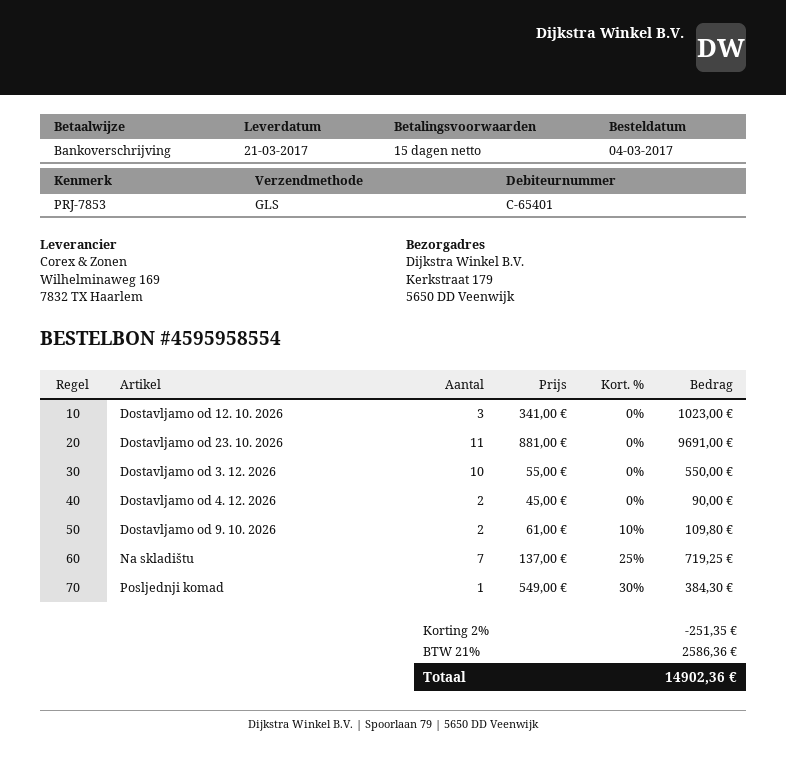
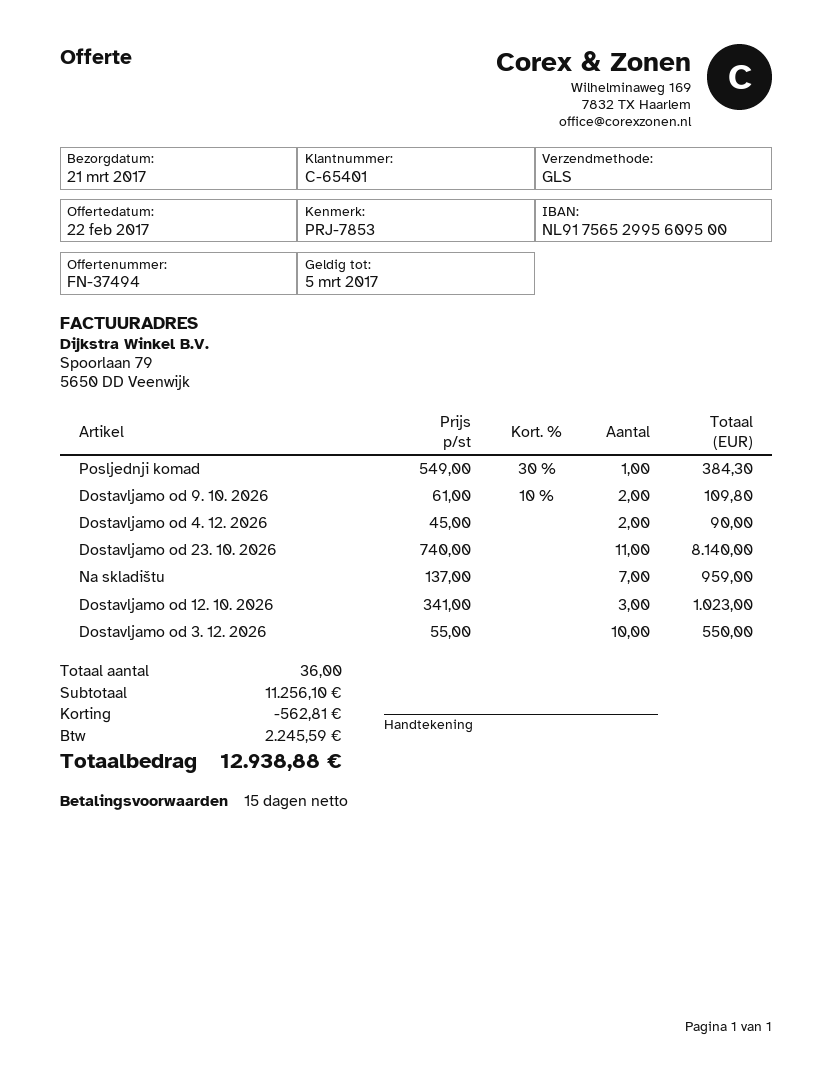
Dostavljamo od 23. 10. 2026: 11 x 881.00 = 9691.00 -> 11 x 740.00 = 8140.00
Na skladištu: 7 x 137.00 - 25% = 719.25 -> 7 x 137.00 = 959.00
discount: 251.35 -> 562.81
tax: 2586.36 -> 2245.59
total: 14902.36 -> 12938.88

